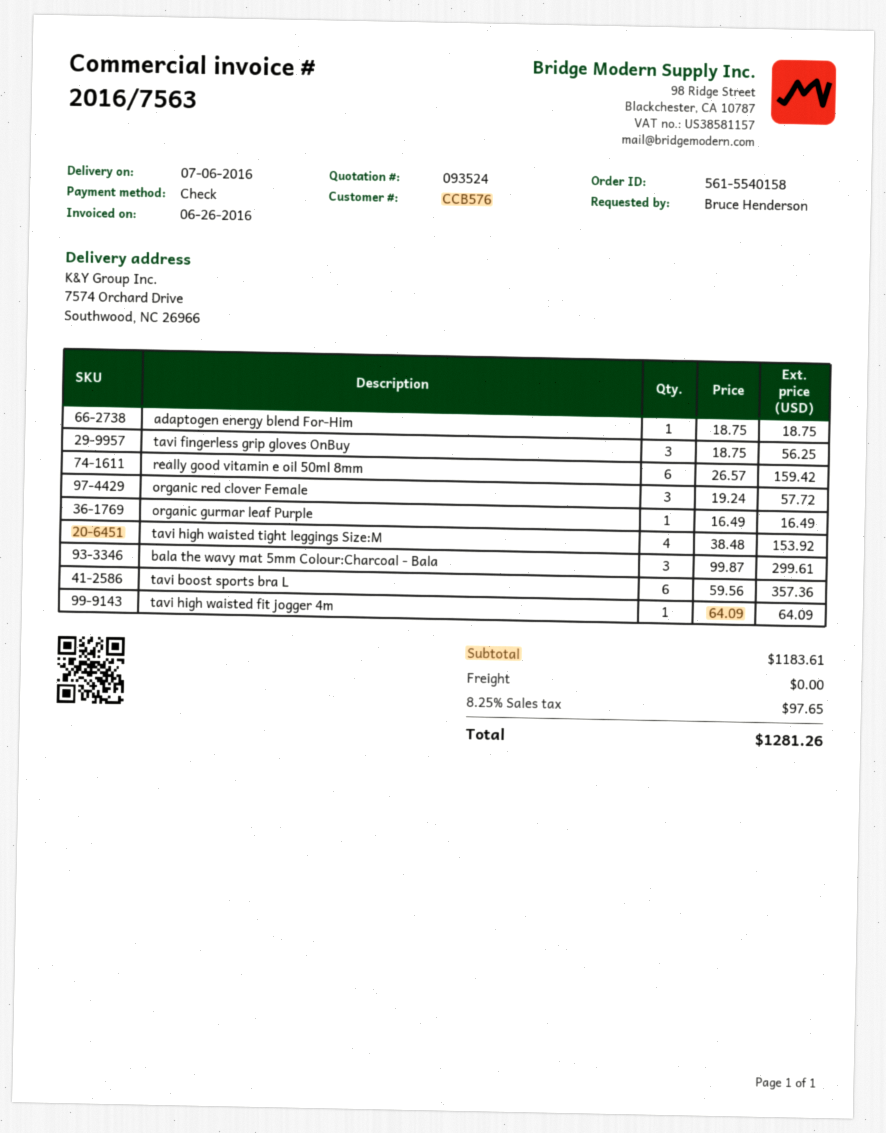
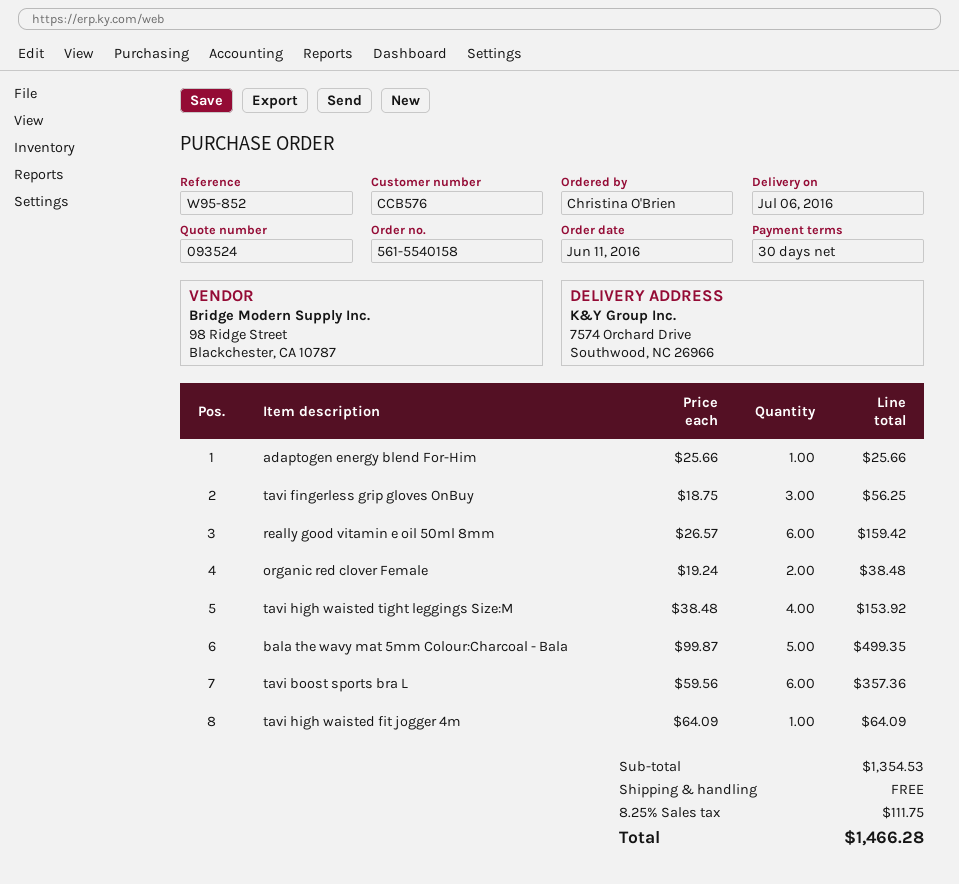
ordered by: Bruce Henderson -> Christina O'Brien
adaptogen energy blend For-Him: 1 x 18.75 = 18.75 -> 1 x 25.66 = 25.66
organic red clover Female: 3 x 19.24 = 57.72 -> 2 x 19.24 = 38.48
organic gurmar leaf Purple: 1 x 16.49 = 16.49 -> none
bala the wavy mat 5mm Colour:Charcoal - Bala: 3 x 99.87 = 299.61 -> 5 x 99.87 = 499.35
subtotal: 1183.61 -> 1354.53
tax: 8.25% = 97.65 -> 8.25% = 111.75
total: 1281.26 -> 1466.28

